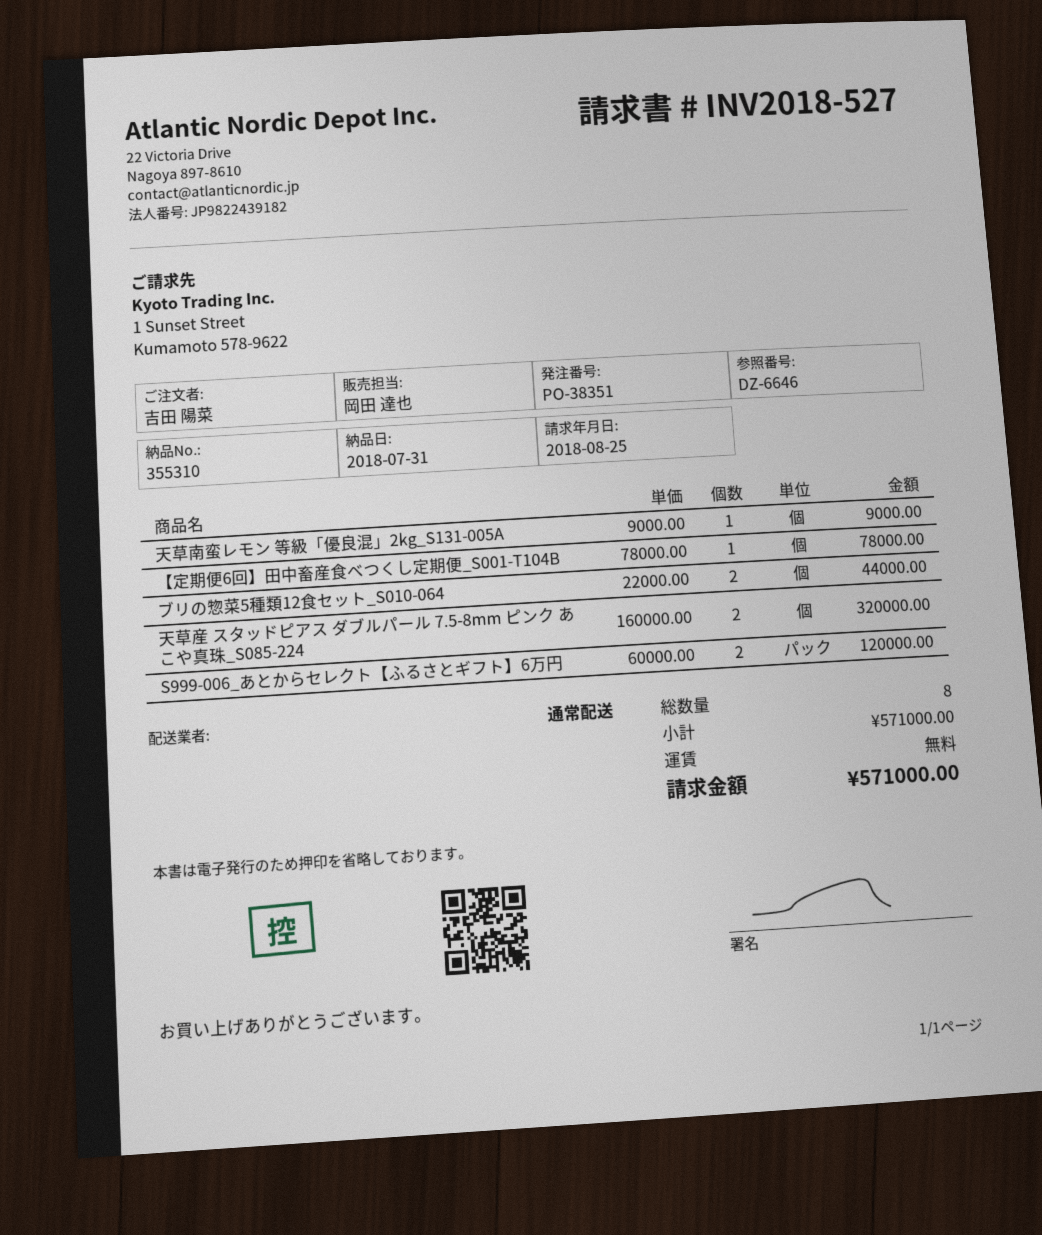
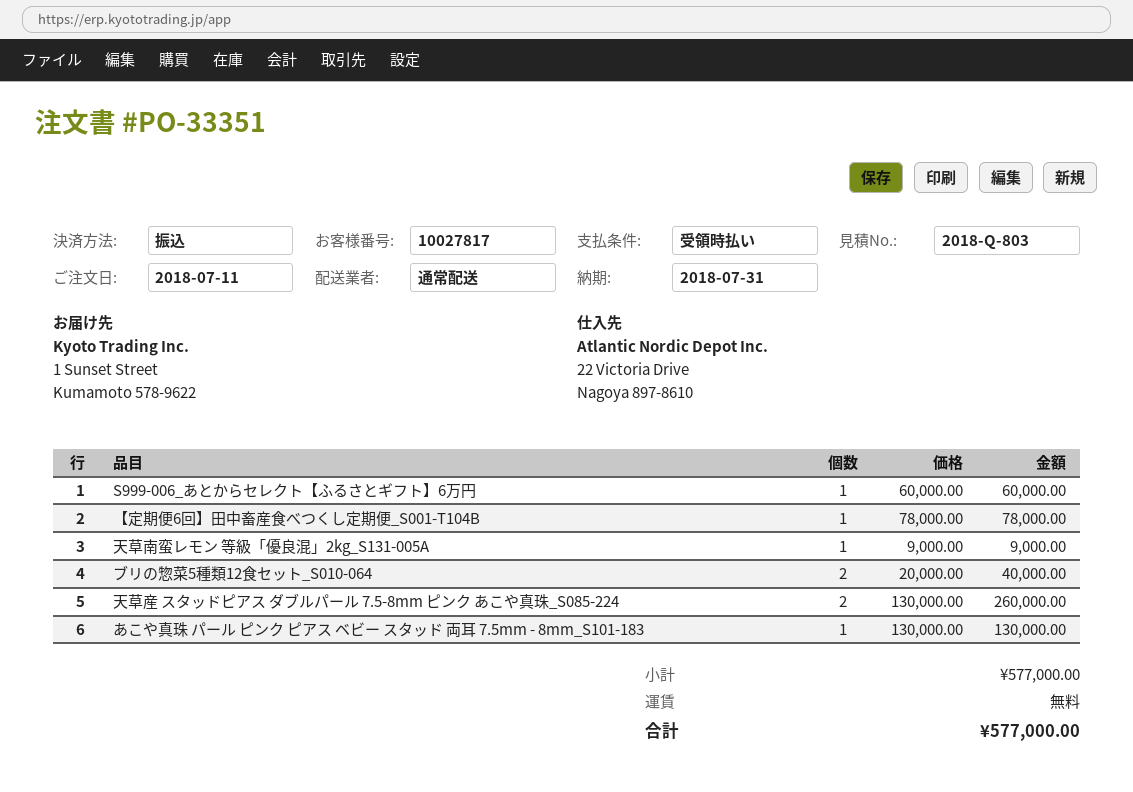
order number: PO-38351 -> PO-33351
ブリの惣菜5種類12食セット_S010-064: 2 x 22000.00 = 44000.00 -> 2 x 20000.00 = 40000.00
天草産 スタッドピアス ダブルパール 7.5-8mm ピンク あこや真珠_S085-224: 2 x 160000.00 = 320000.00 -> 2 x 130000.00 = 260000.00
S999-006_あとからセレクト【ふるさとギフト】6万円: 2 x 60000.00 = 120000.00 -> 1 x 60000.00 = 60000.00
あこや真珠 パール ピンク ピアス ベビー スタッド 両耳 7.5mm - 8mm_S101-183: none -> 1 x 130000.00 = 130000.00
subtotal: 571000.00 -> 577000.00
total: 571000.00 -> 577000.00

